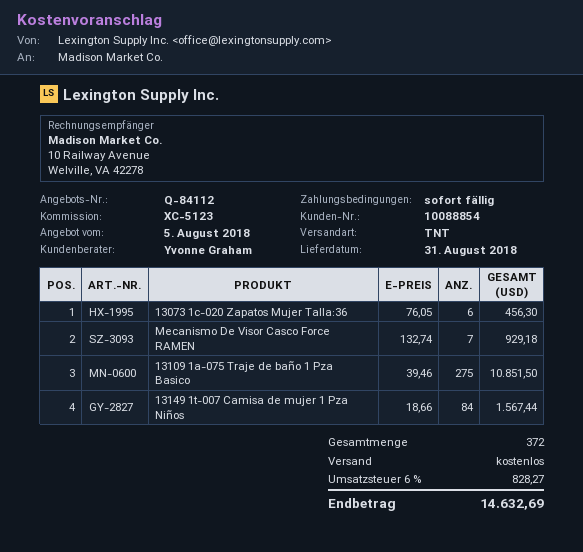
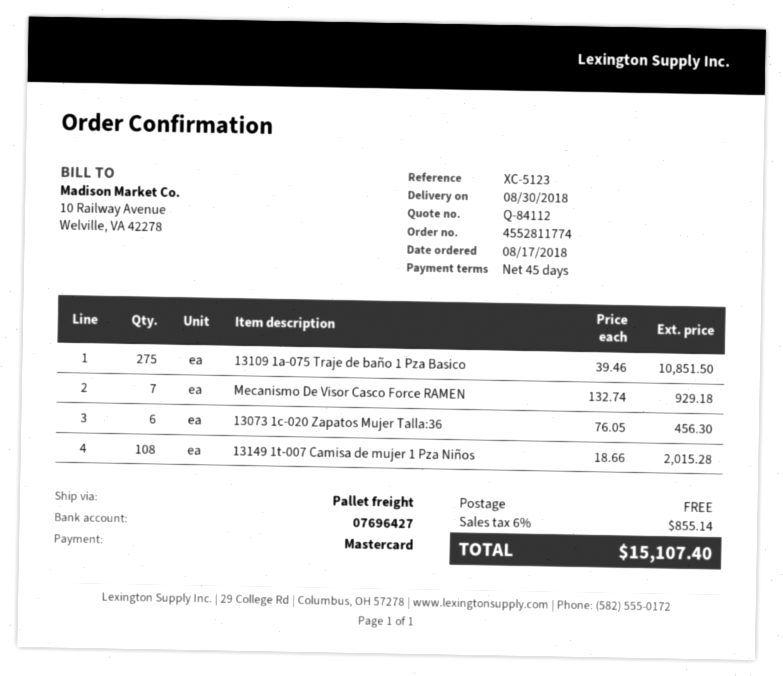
delivery date: 2018-08-31 -> 2018-08-30
payment terms: on receipt -> 45 days
shipping method: TNT -> pallet freight
13149 1t-007 Camisa de mujer 1 Pza Niños: 84 x 18.66 = 1567.44 -> 108 x 18.66 = 2015.28
tax: 6% = 828.27 -> 6% = 855.14
total: 14632.69 -> 15107.40

